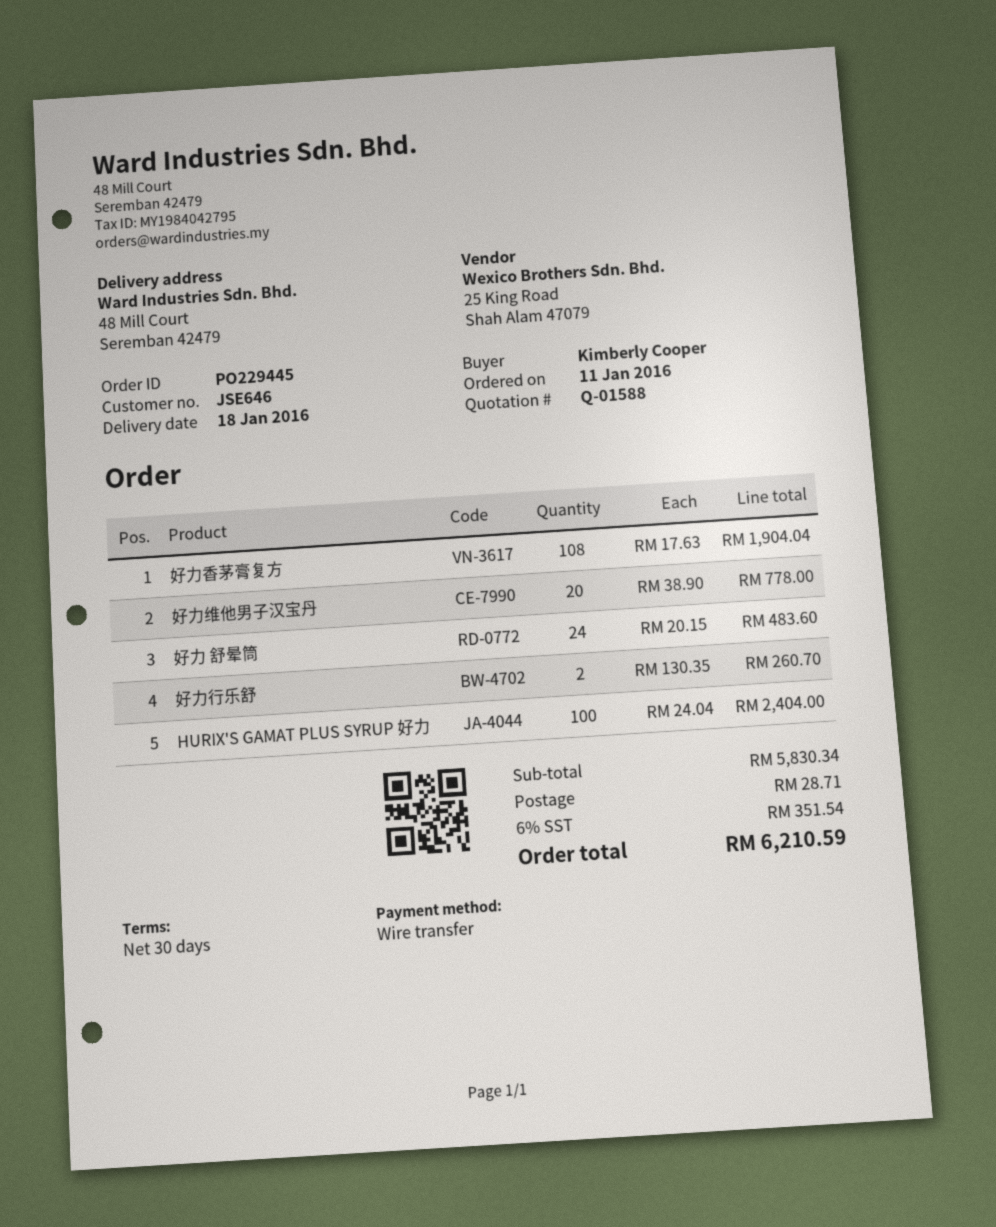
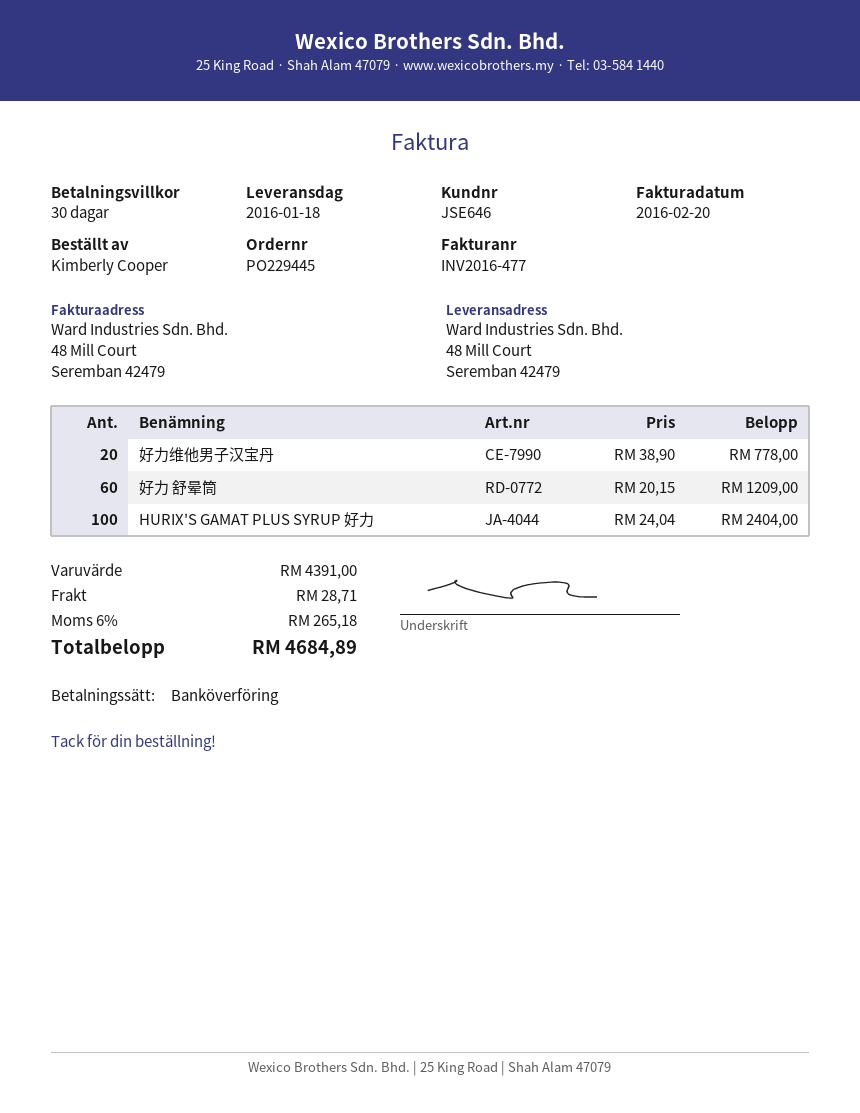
好力香茅膏复方: 108 x 17.63 = 1904.04 -> none
好力 舒晕筒: 24 x 20.15 = 483.60 -> 60 x 20.15 = 1209.00
好力行乐舒: 2 x 130.35 = 260.70 -> none
subtotal: 5830.34 -> 4391.00
tax: 6% = 351.54 -> 6% = 265.18
total: 6210.59 -> 4684.89

